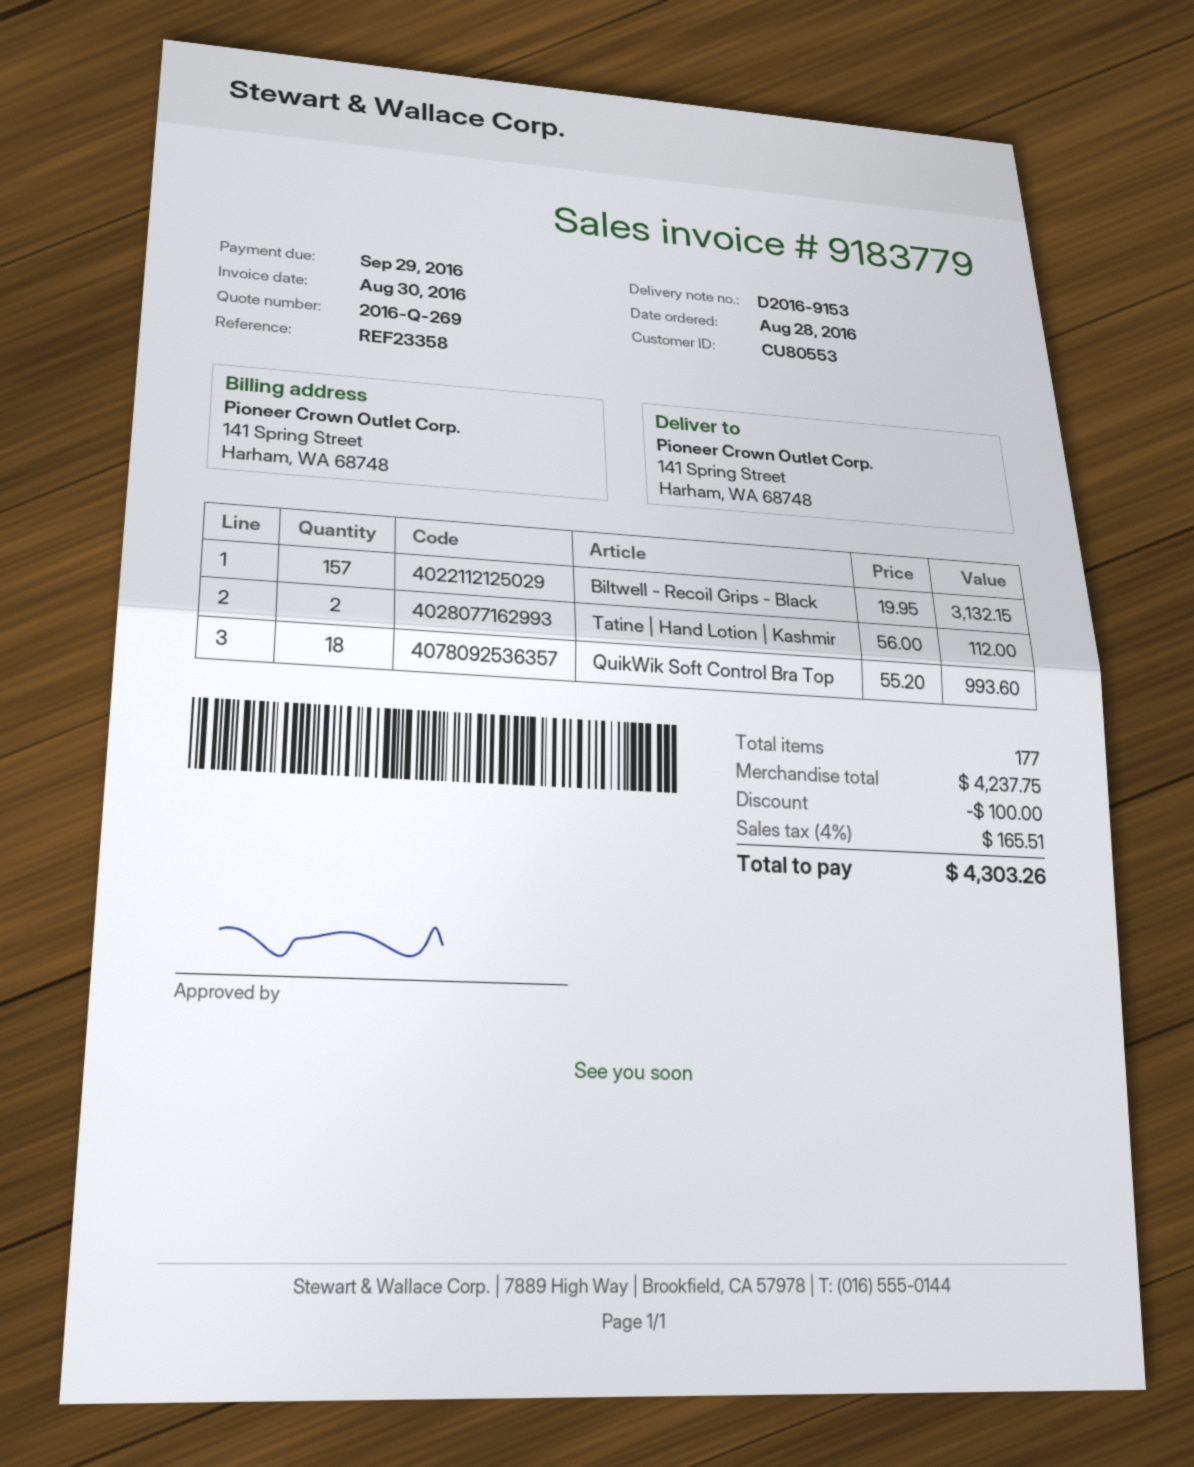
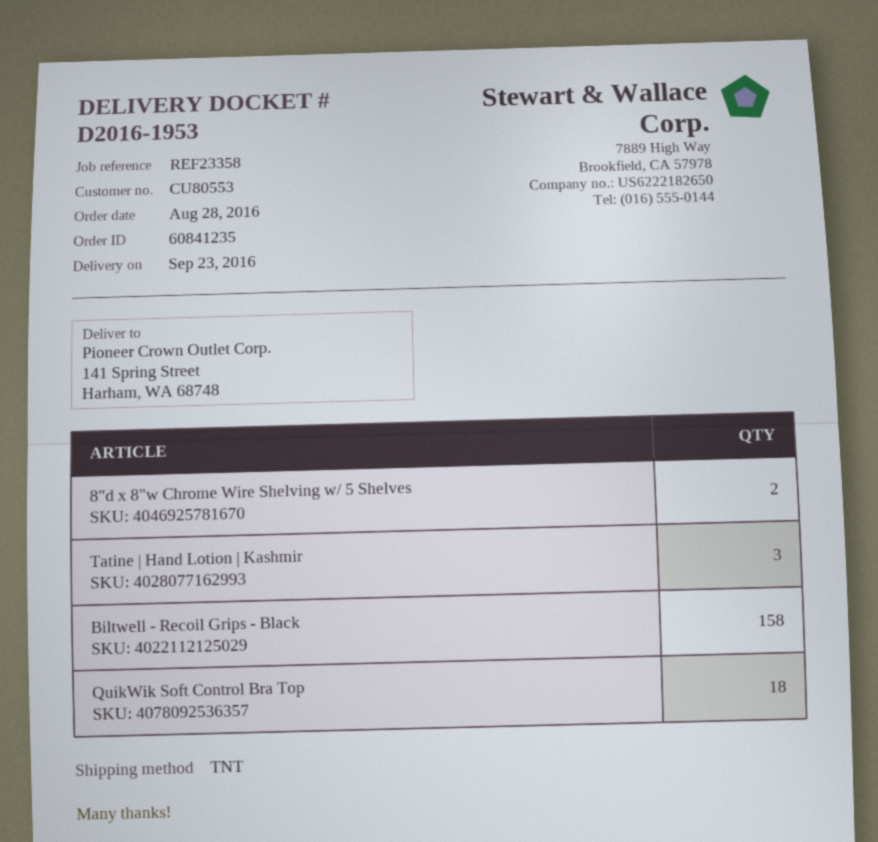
delivery note number: D2016-9153 -> D2016-1953
Biltwell - Recoil Grips - Black: 157 -> 158
Tatine | Hand Lotion | Kashmir: 2 -> 3
8"d x 8"w Chrome Wire Shelving w/ 5 Shelves: none -> 2

